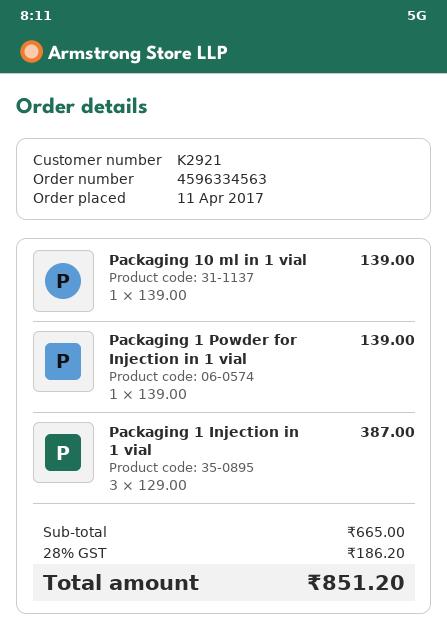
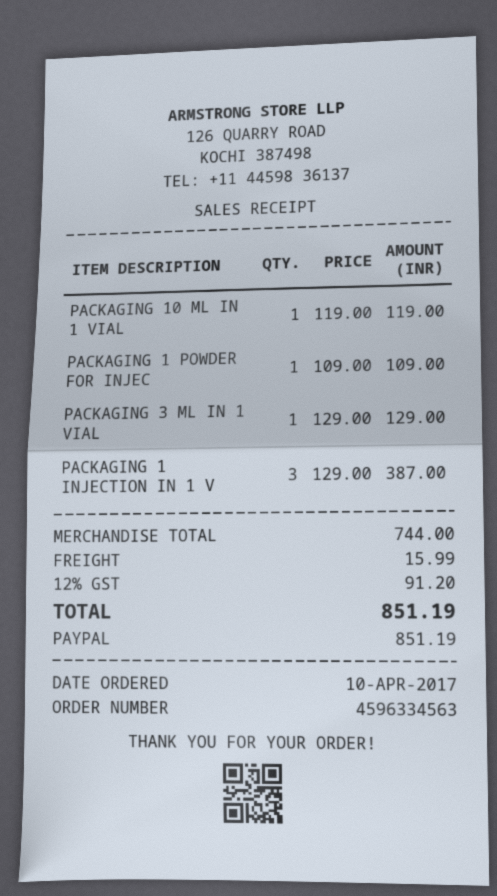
order date: 2017-04-11 -> 2017-04-10
Packaging 10 ml in 1 vial: 1 x 139.00 = 139.00 -> 1 x 119.00 = 119.00
Packaging 1 Powder for Injection in 1 vial: 1 x 139.00 = 139.00 -> 1 x 109.00 = 109.00
PACKAGING 3 ML IN 1 VIAL: none -> 1 x 129.00 = 129.00
subtotal: 665.00 -> 744.00
shipping: none -> 15.99
tax: 28% = 186.20 -> 12% = 91.20
total: 851.20 -> 851.19

